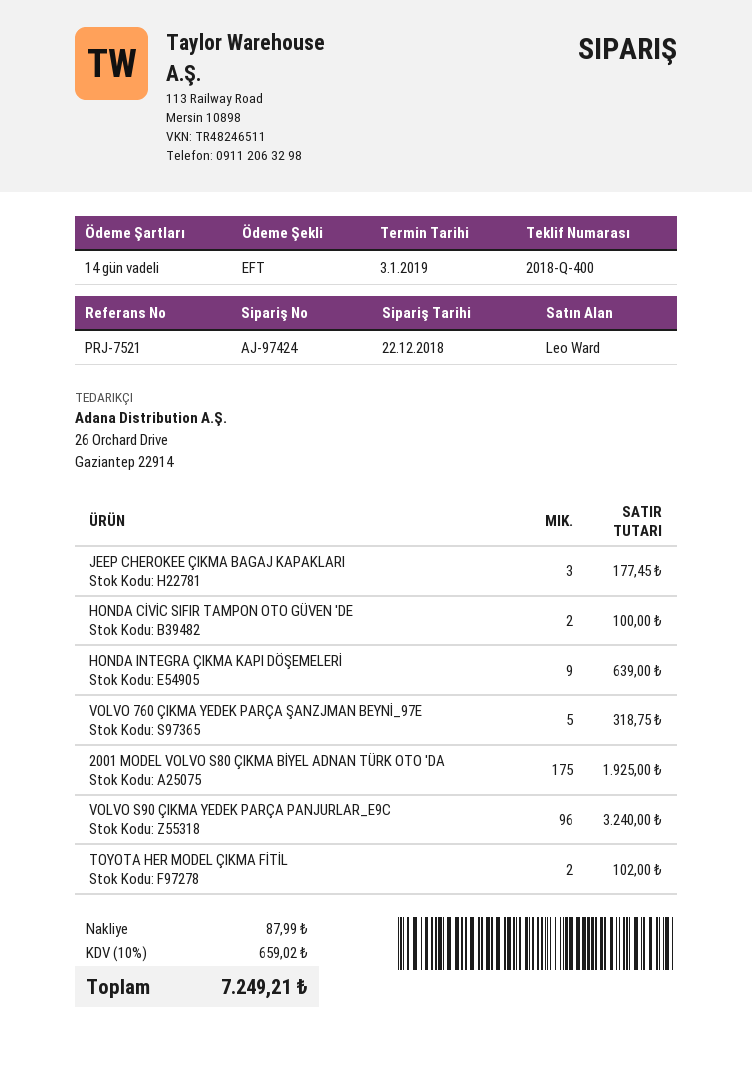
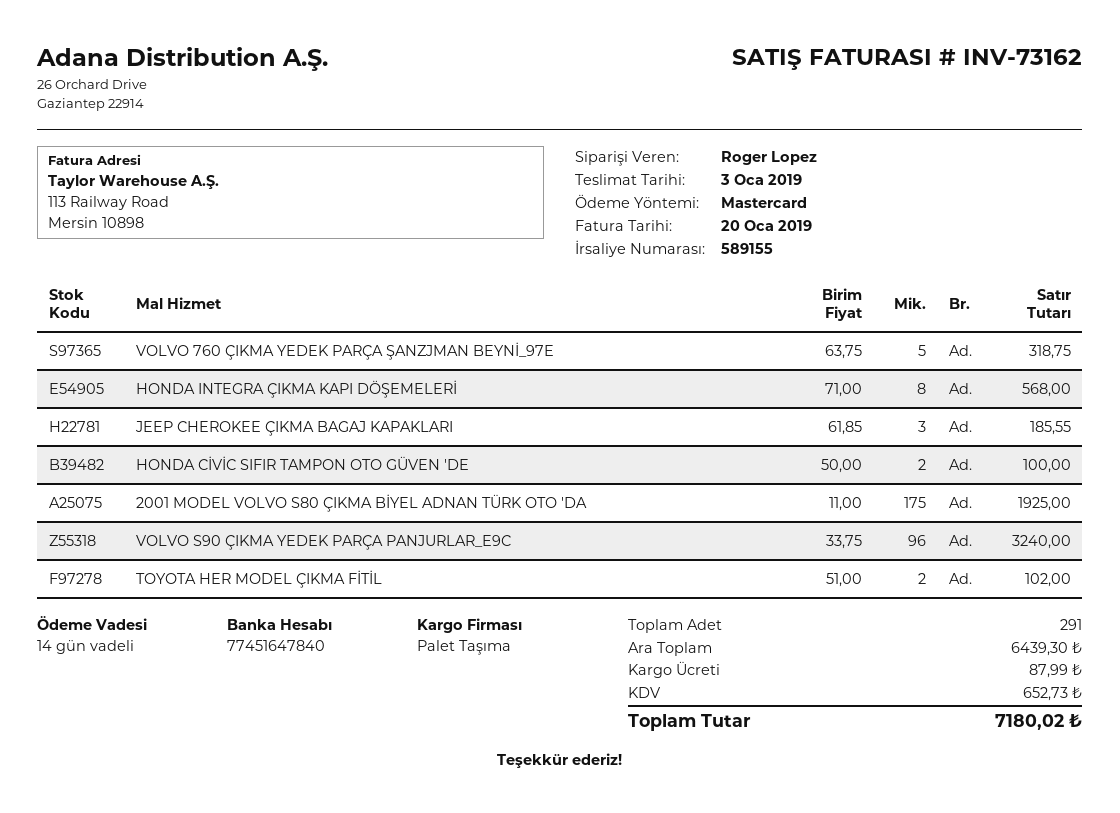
ordered by: Leo Ward -> Roger Lopez
payment method: bank transfer -> Mastercard
JEEP CHEROKEE ÇIKMA BAGAJ KAPAKLARI: 3 for 177.45 -> 3 for 185.55
HONDA INTEGRA ÇIKMA KAPI DÖŞEMELERİ: 9 for 639.00 -> 8 for 568.00
tax: 659.02 -> 652.73
total: 7249.21 -> 7180.02

